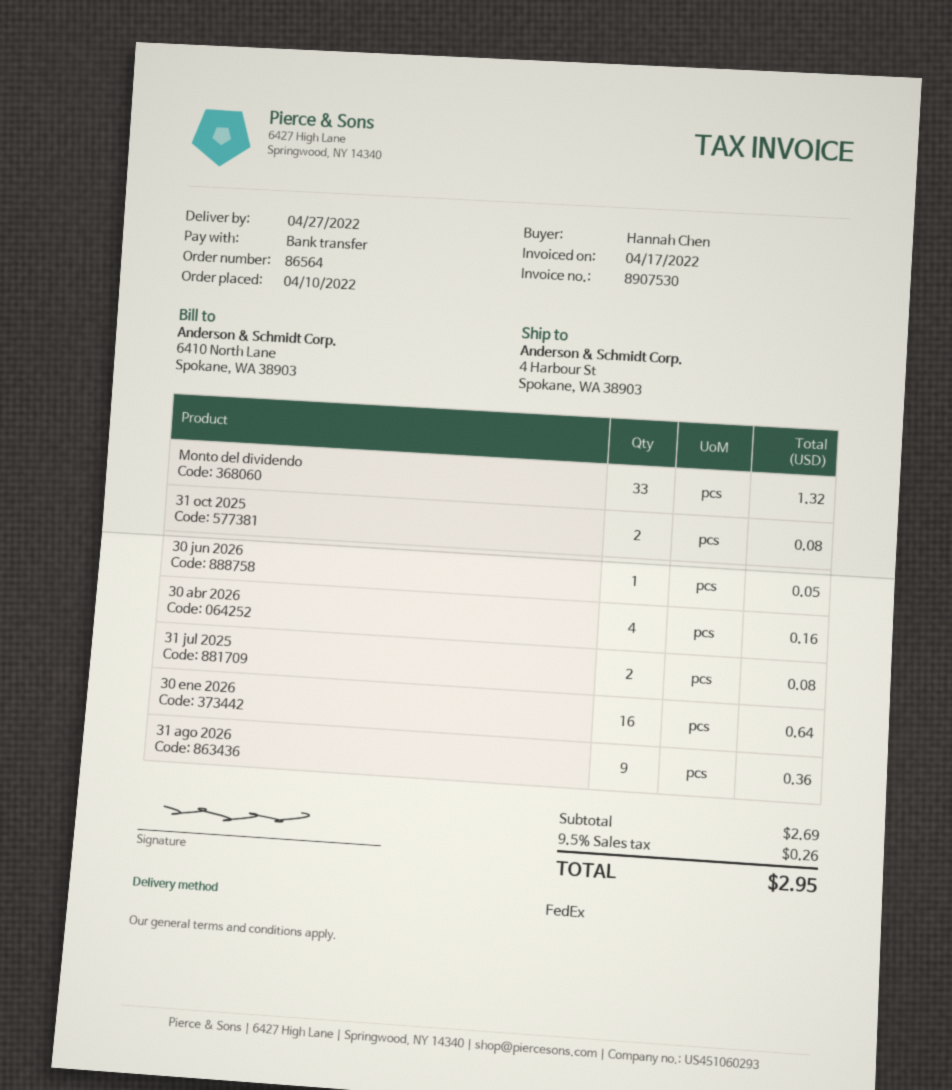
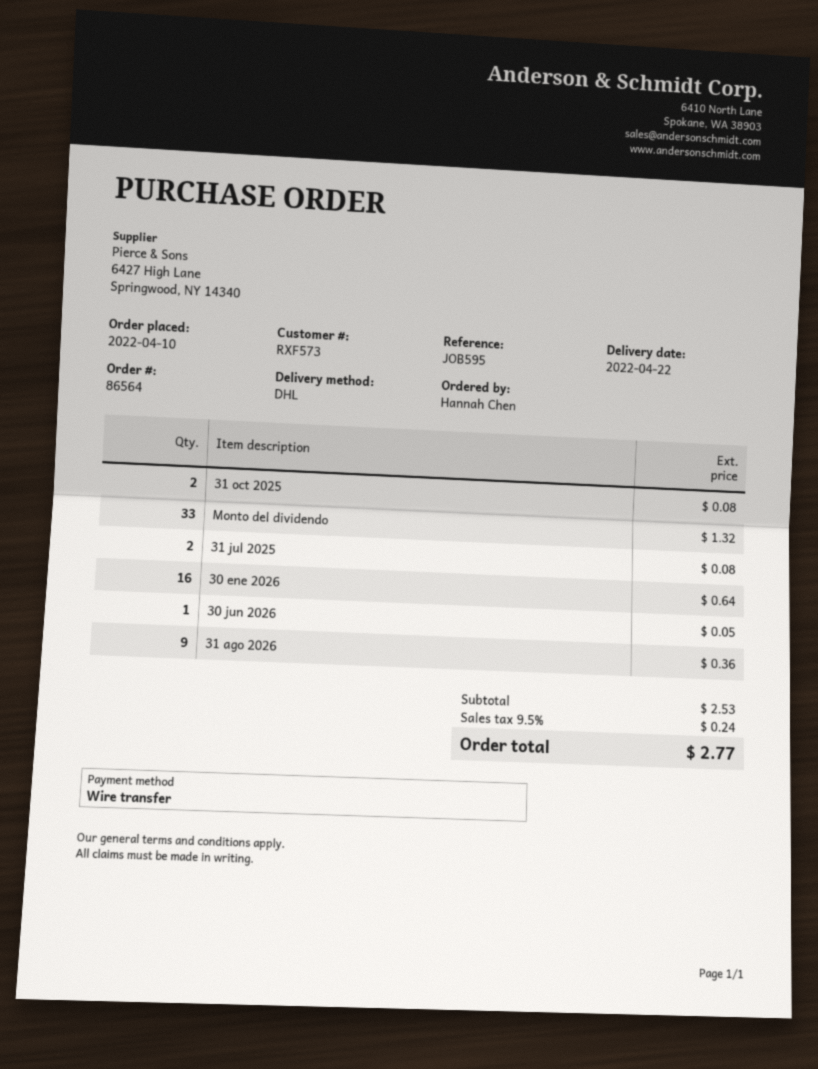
delivery date: 2022-04-27 -> 2022-04-22
shipping method: FedEx -> DHL
30 abr 2026: 4 for 0.16 -> none
subtotal: 2.69 -> 2.53
tax: 9.5% = 0.26 -> 9.5% = 0.24
total: 2.95 -> 2.77

